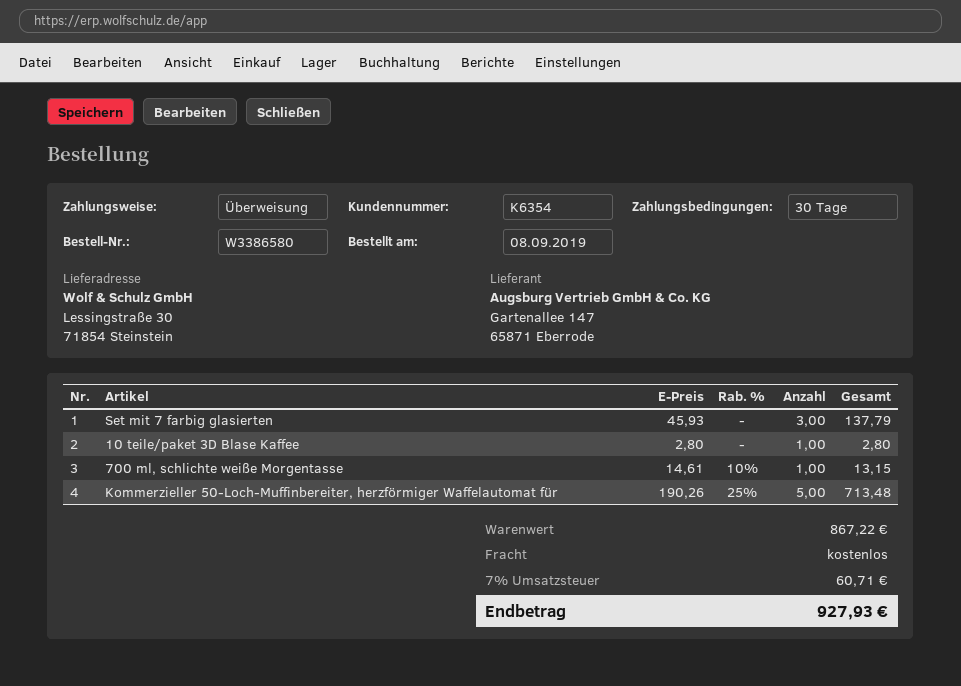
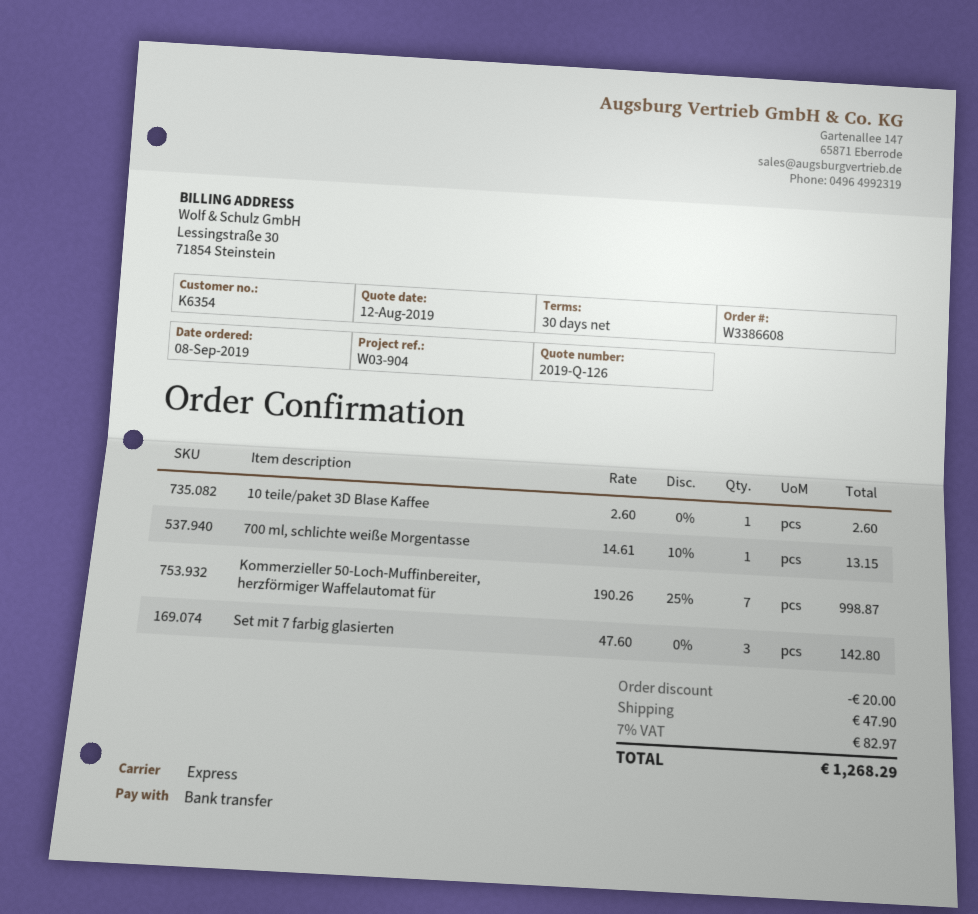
order number: W3386580 -> W3386608
Set mit 7 farbig glasierten: 3 x 45.93 = 137.79 -> 3 x 47.60 = 142.80
10 teile/paket 3D Blase Kaffee: 1 x 2.80 = 2.80 -> 1 x 2.60 = 2.60
Kommerzieller 50-Loch-Muffinbereiter, herzförmiger Waffelautomat für: 5 x 190.26 - 25% = 713.48 -> 7 x 190.26 - 25% = 998.87
discount: none -> 20.00
shipping: 0.00 -> 47.90
tax: 7% = 60.71 -> 7% = 82.97
total: 927.93 -> 1268.29

